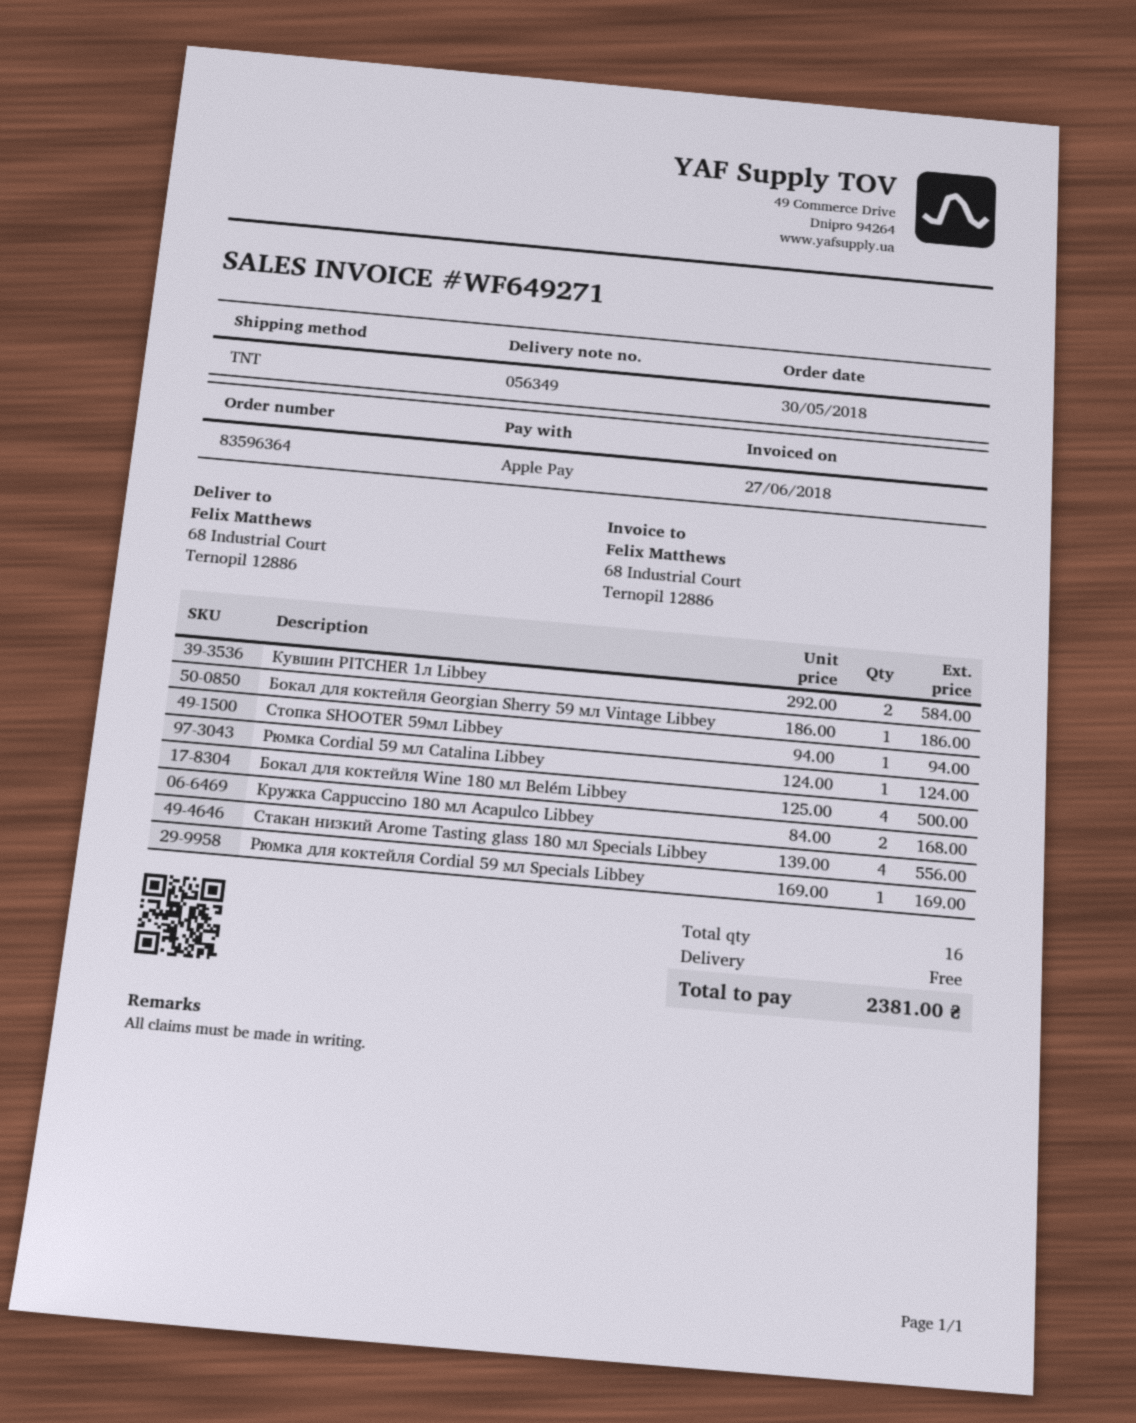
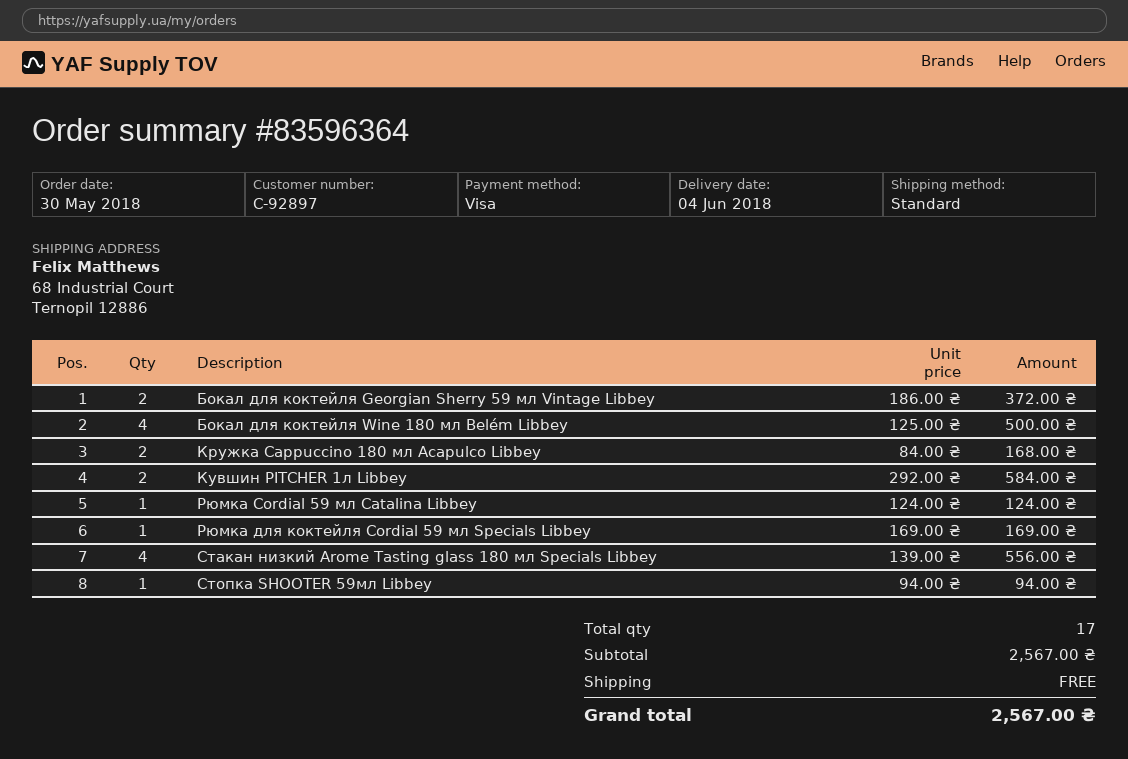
payment method: Apple Pay -> Visa
shipping method: TNT -> standard
Бокал для коктейля Georgian Sherry 59 мл Vintage Libbey: 1 x 186.00 = 186.00 -> 2 x 186.00 = 372.00
total quantity: 16 -> 17
total: 2381.00 -> 2567.00

